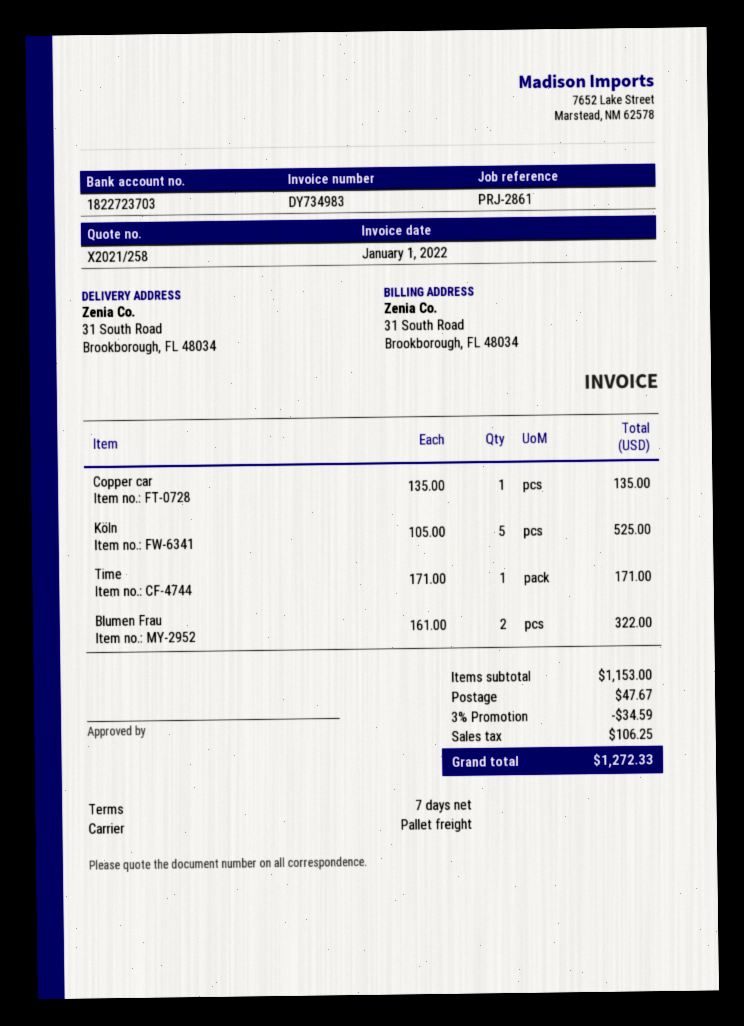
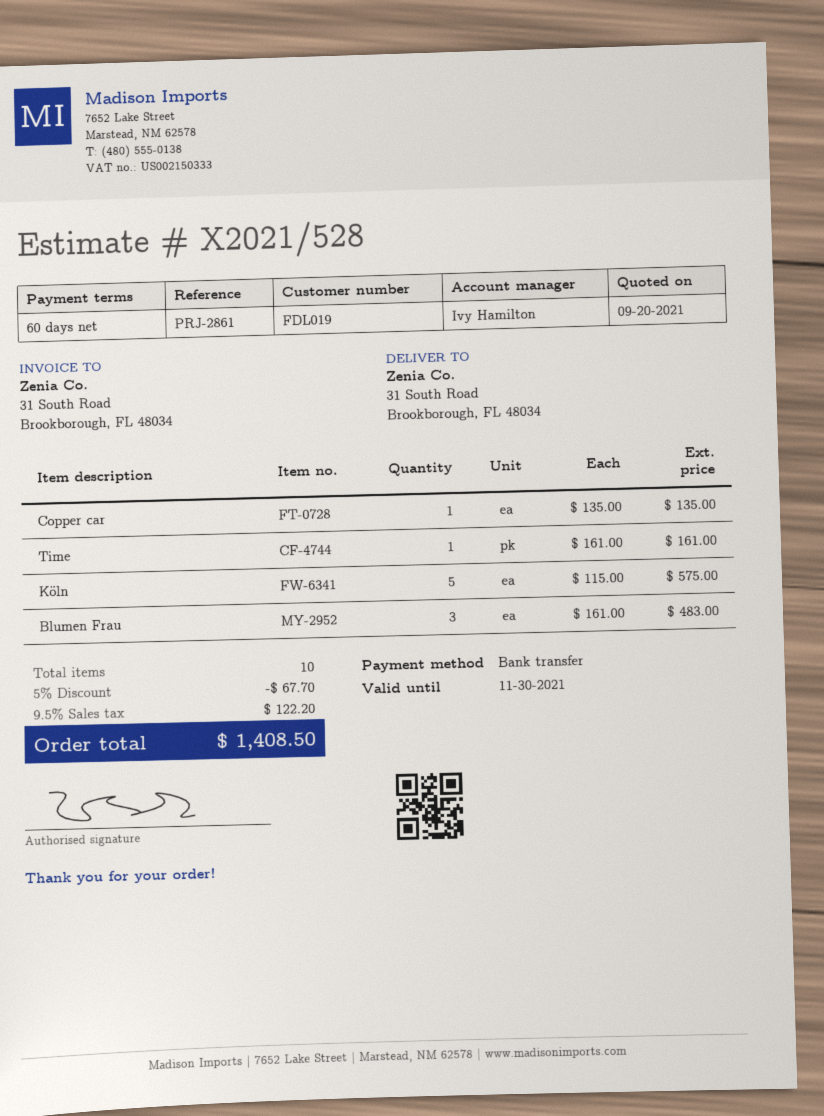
quote number: X2021/258 -> X2021/528
payment terms: 7 days -> 60 days
Köln: 5 x 105.00 = 525.00 -> 5 x 115.00 = 575.00
Time: 1 x 171.00 = 171.00 -> 1 x 161.00 = 161.00
Blumen Frau: 2 x 161.00 = 322.00 -> 3 x 161.00 = 483.00
discount: 3% = 34.59 -> 5% = 67.70
shipping: 47.67 -> none
tax: 106.25 -> 122.20
total: 1272.33 -> 1408.50

